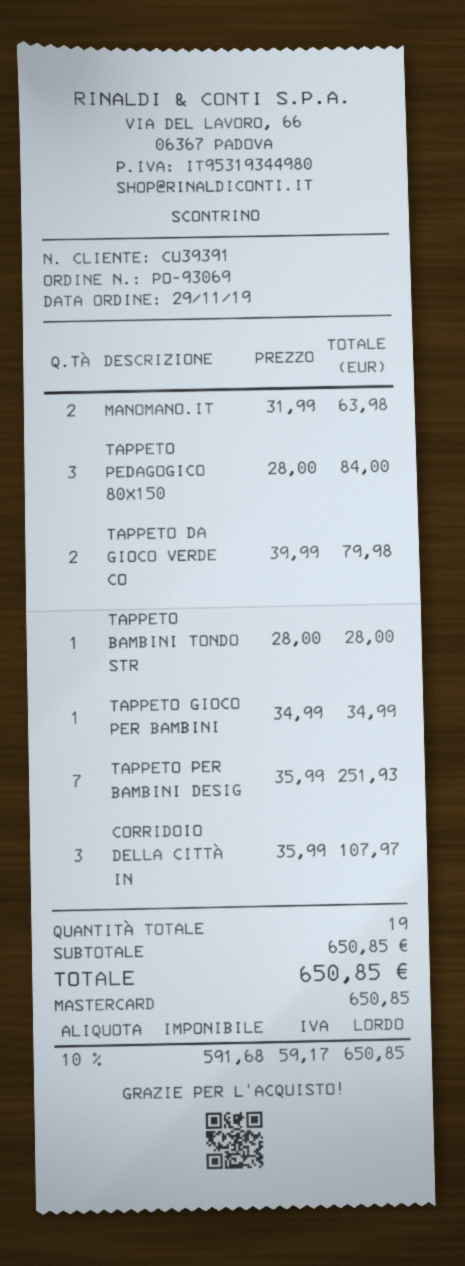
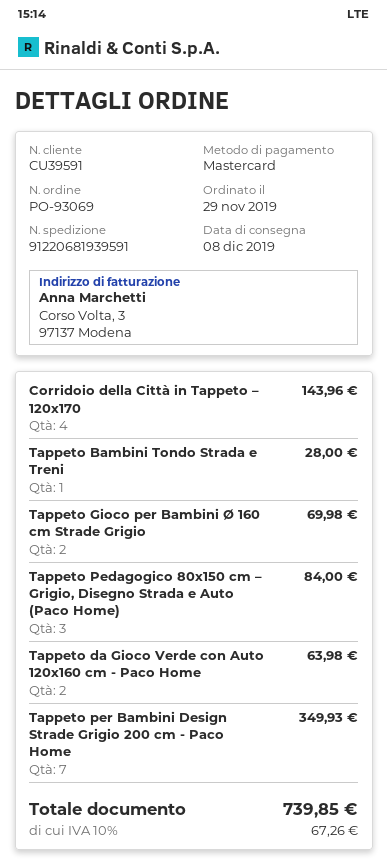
customer number: CU39391 -> CU39591
MANOMANO.IT: 2 for 63.98 -> none
TAPPETO DA GIOCO VERDE CO: 2 for 79.98 -> 2 for 63.98
TAPPETO GIOCO PER BAMBINI: 1 for 34.99 -> 2 for 69.98
TAPPETO PER BAMBINI DESIG: 7 for 251.93 -> 7 for 349.93
CORRIDOIO DELLA CITTÀ IN: 3 for 107.97 -> 4 for 143.96
tax: 10% = 59.17 -> 10% = 67.26
total: 650.85 -> 739.85

